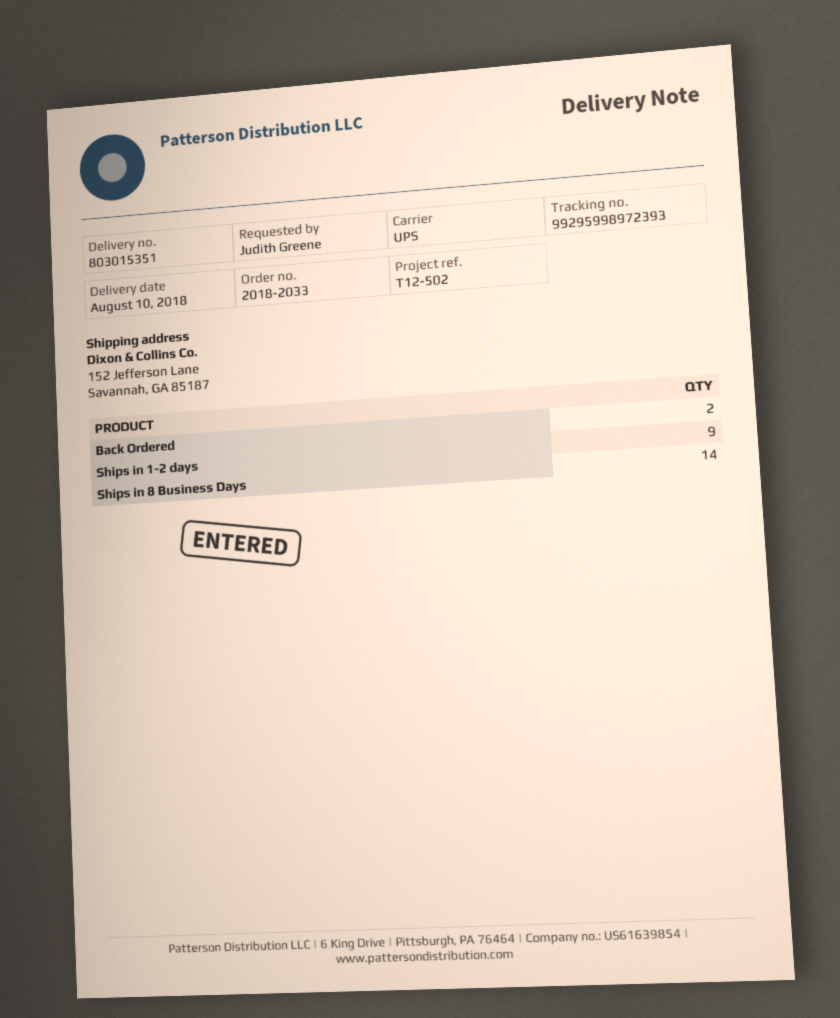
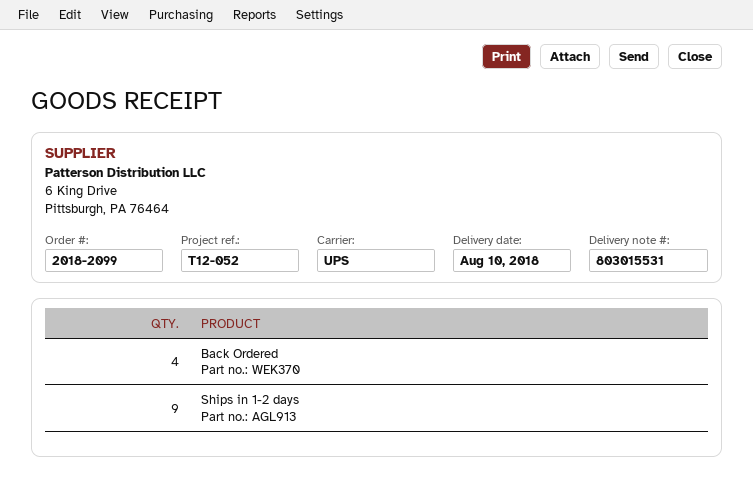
order number: 2018-2033 -> 2018-2099
delivery note number: 803015351 -> 803015531
reference: T12-502 -> T12-052
Back Ordered: 2 -> 4
Ships in 8 Business Days: 14 -> none

